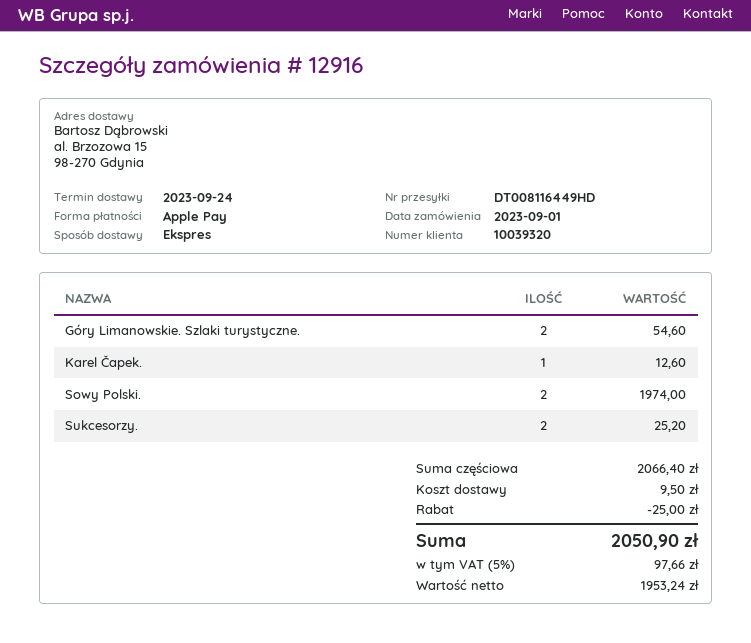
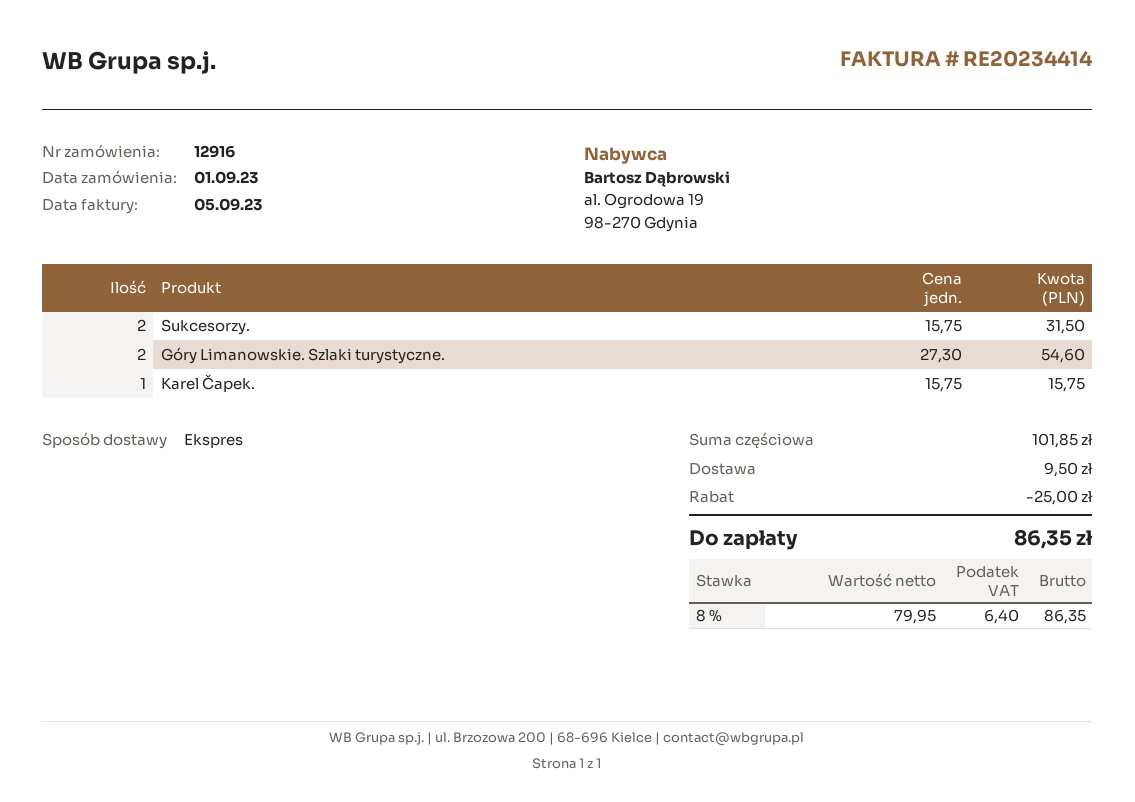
Karel Čapek.: 1 for 12.60 -> 1 for 15.75
Sowy Polski.: 2 for 1974.00 -> none
Sukcesorzy.: 2 for 25.20 -> 2 for 31.50
subtotal: 2066.40 -> 101.85
net: 1953.24 -> 79.95
tax: 5% = 97.66 -> 8% = 6.40
total: 2050.90 -> 86.35

